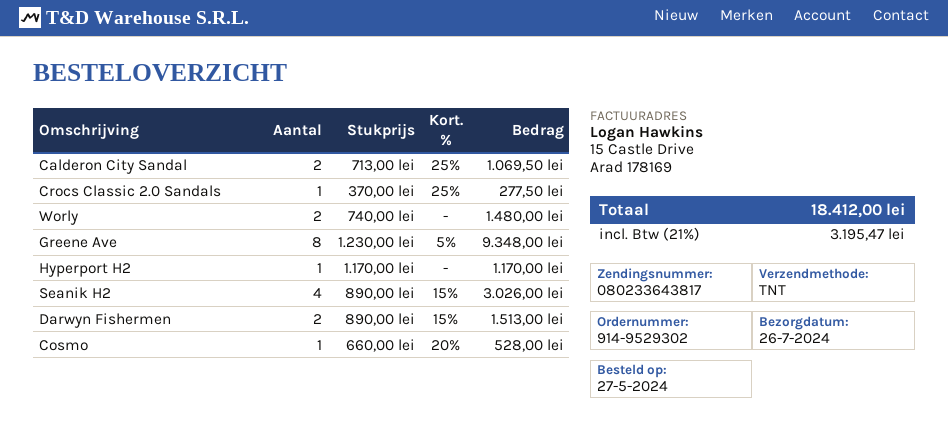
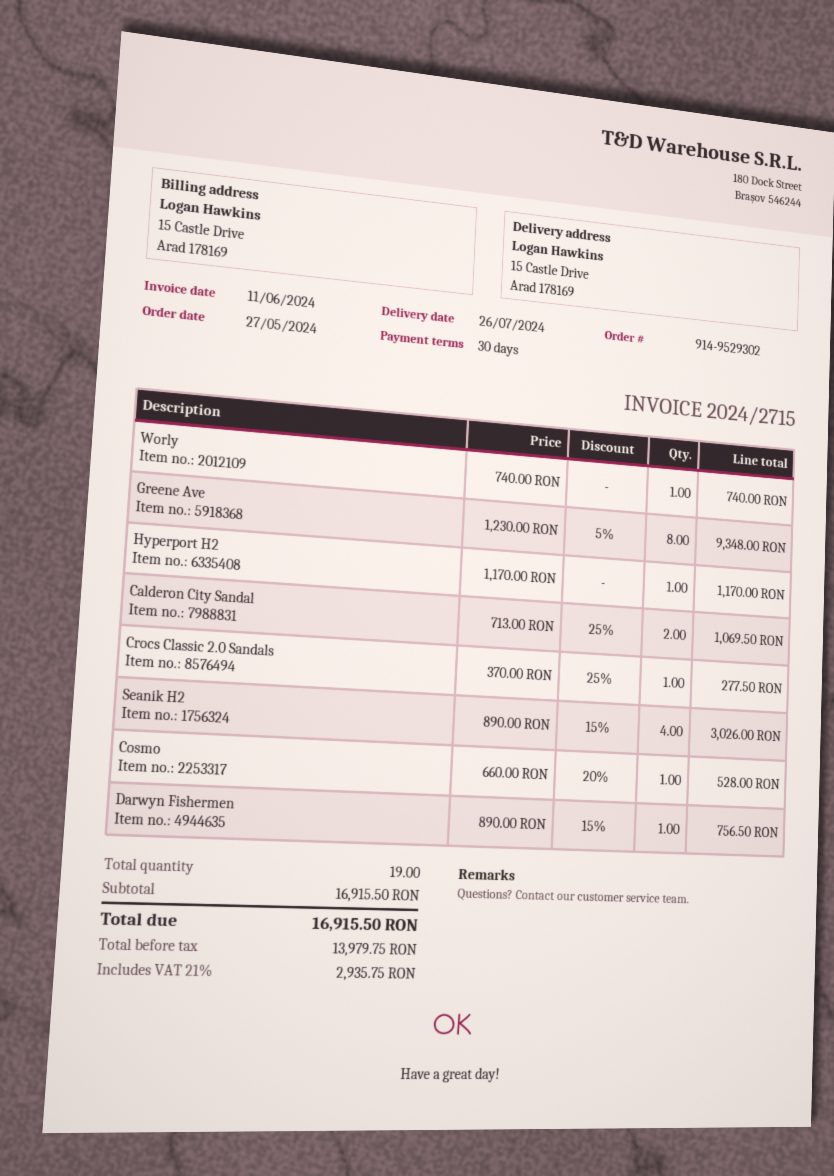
Worly: 2 x 740.00 = 1480.00 -> 1 x 740.00 = 740.00
Darwyn Fishermen: 2 x 890.00 - 15% = 1513.00 -> 1 x 890.00 - 15% = 756.50
tax: 21% = 3195.47 -> 21% = 2935.75
total: 18412.00 -> 16915.50

